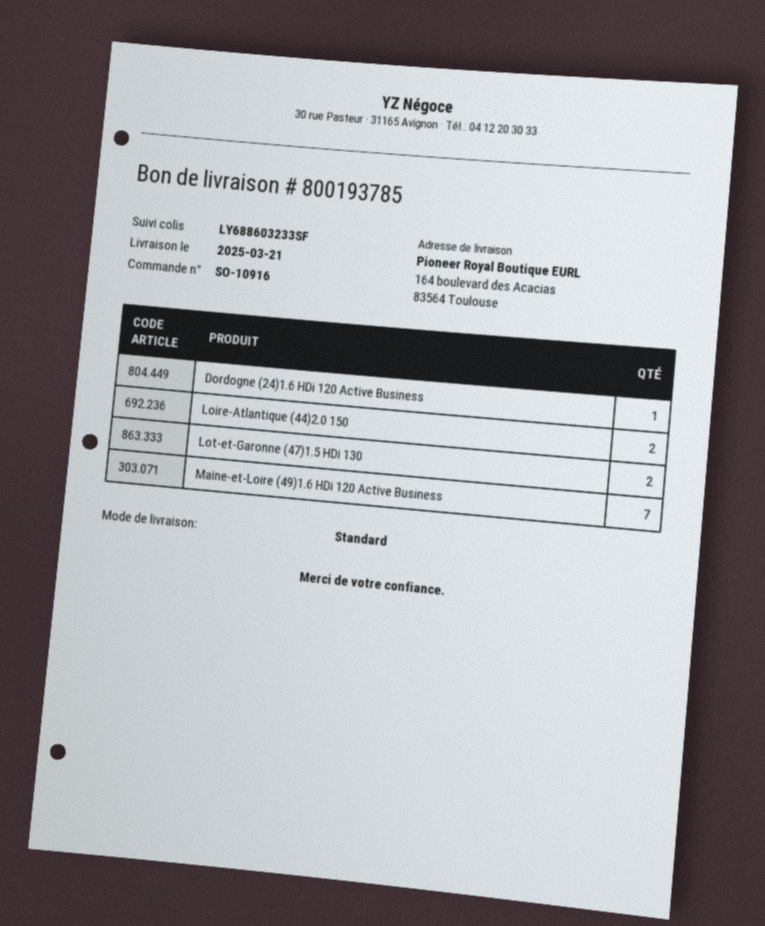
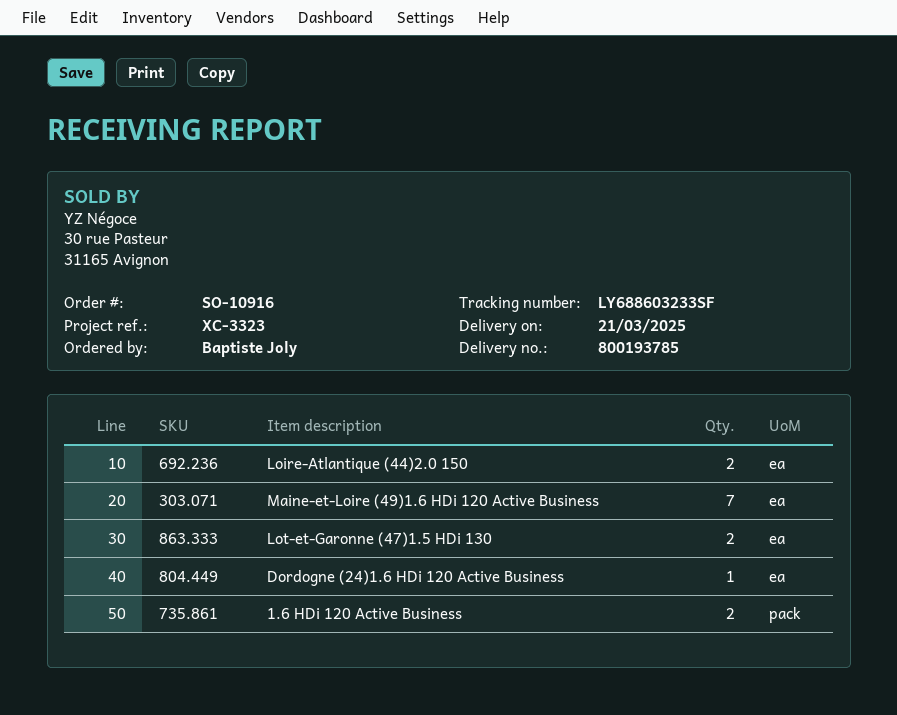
1.6 HDi 120 Active Business: none -> 2

